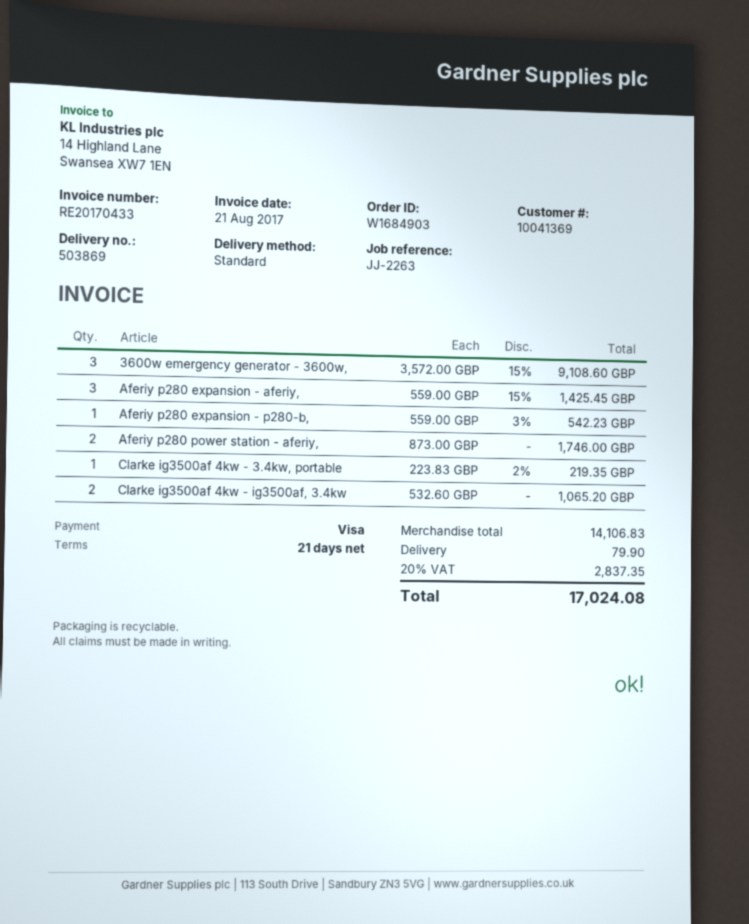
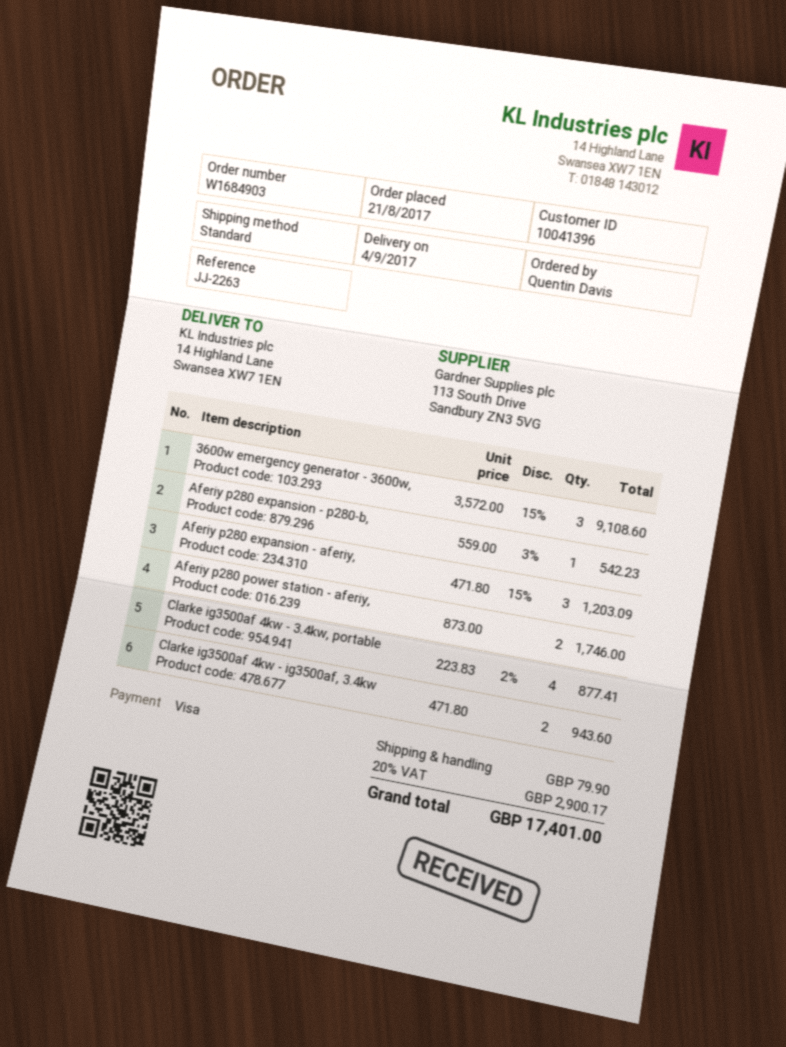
customer number: 10041369 -> 10041396
Aferiy p280 expansion - aferiy,: 3 x 559.00 - 15% = 1425.45 -> 3 x 471.80 - 15% = 1203.09
Clarke ig3500af 4kw - 3.4kw, portable: 1 x 223.83 - 2% = 219.35 -> 4 x 223.83 - 2% = 877.41
Clarke ig3500af 4kw - ig3500af, 3.4kw: 2 x 532.60 = 1065.20 -> 2 x 471.80 = 943.60
tax: 20% = 2837.35 -> 20% = 2900.17
total: 17024.08 -> 17401.00

